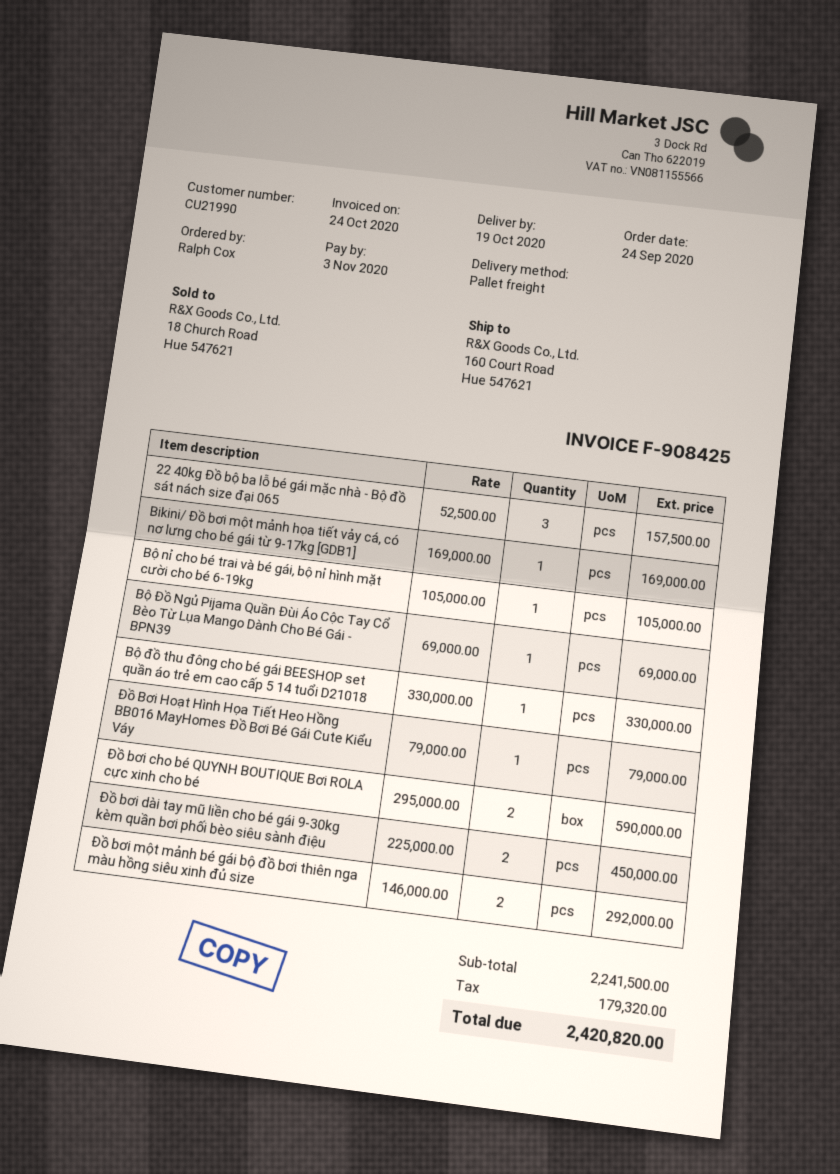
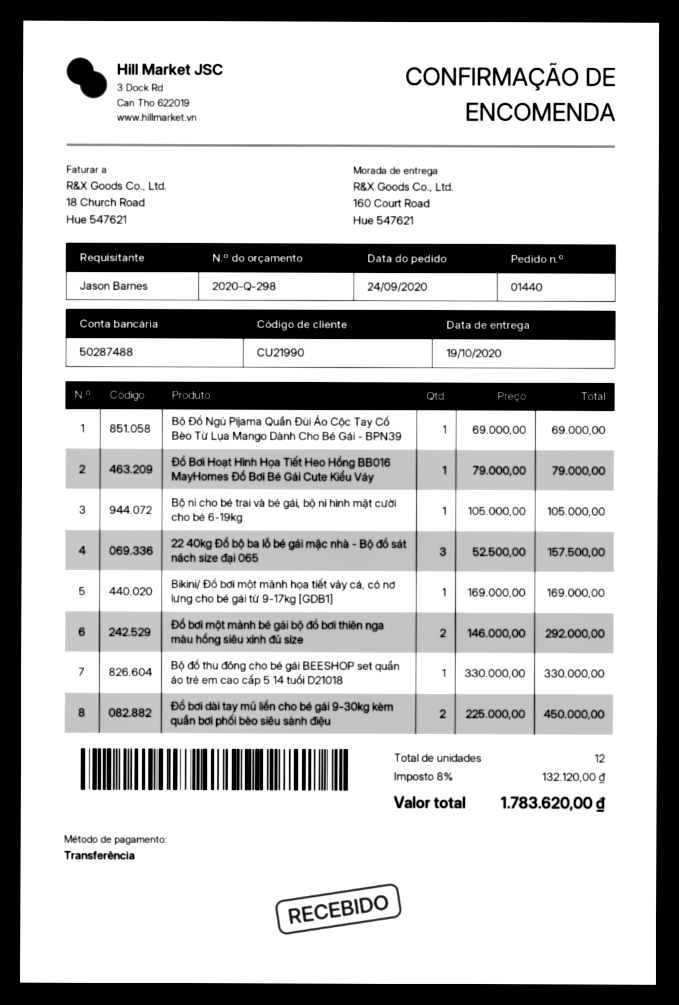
ordered by: Ralph Cox -> Jason Barnes
Đồ bơi cho bé QUYNH BOUTIQUE Bơi ROLA cực xinh cho bé: 2 x 295000.00 = 590000.00 -> none
tax: 179320.00 -> 132120.00
total: 2420820.00 -> 1783620.00

